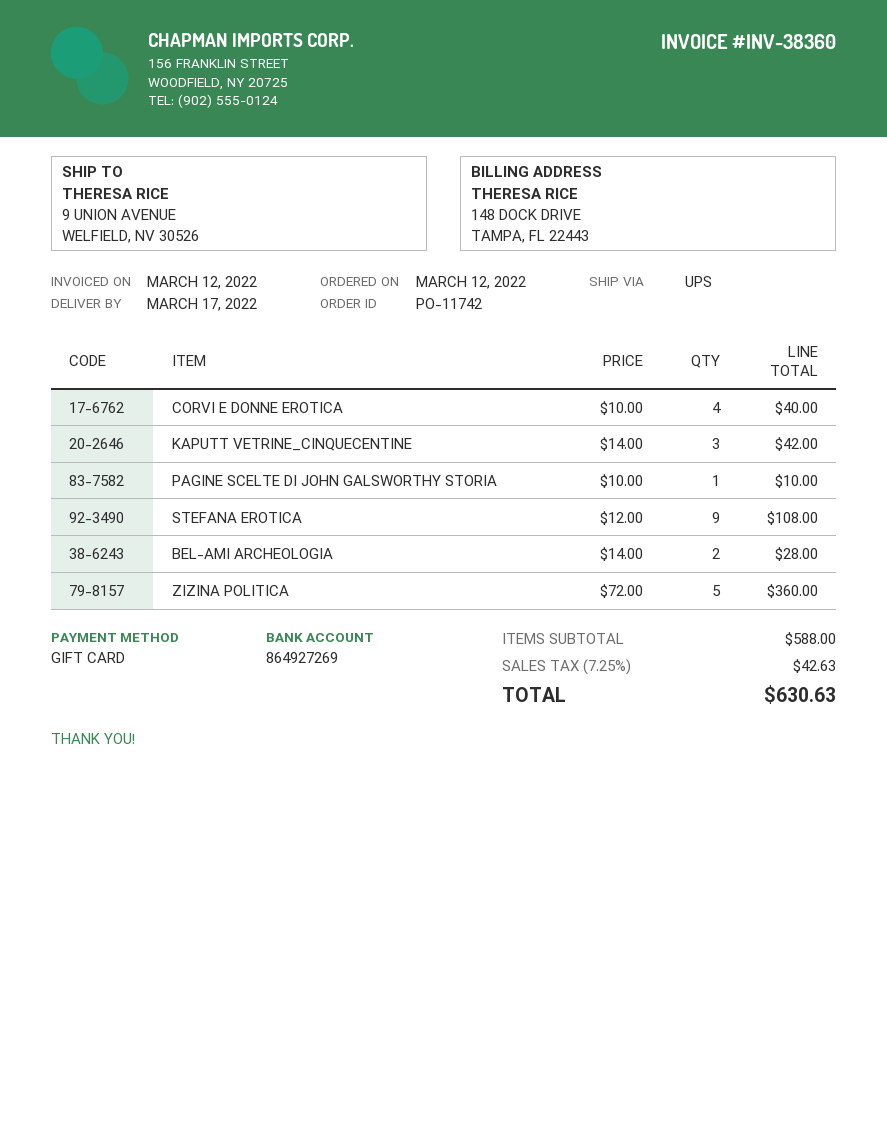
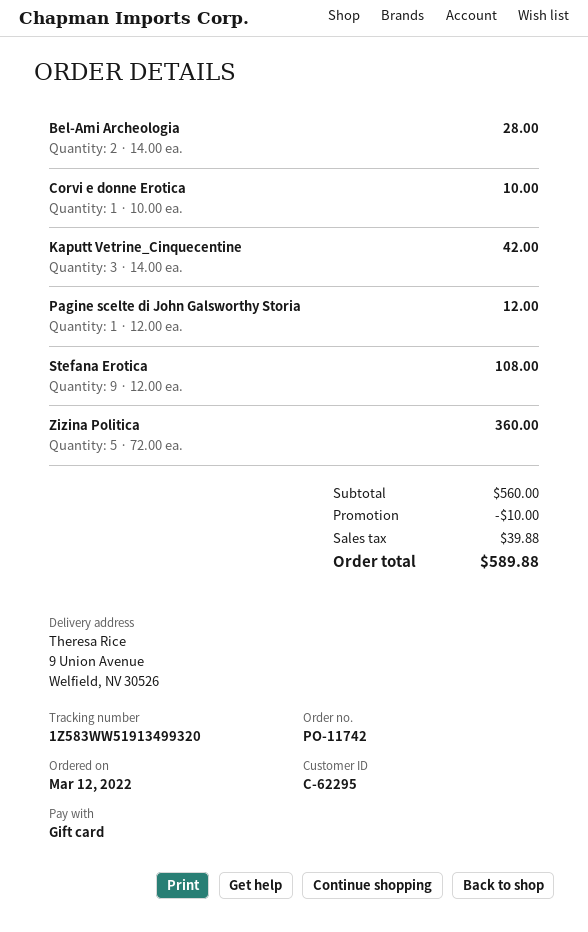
CORVI E DONNE EROTICA: 4 x 10.00 = 40.00 -> 1 x 10.00 = 10.00
PAGINE SCELTE DI JOHN GALSWORTHY STORIA: 1 x 10.00 = 10.00 -> 1 x 12.00 = 12.00
subtotal: 588.00 -> 560.00
discount: none -> 10.00
tax: 42.63 -> 39.88
total: 630.63 -> 589.88

